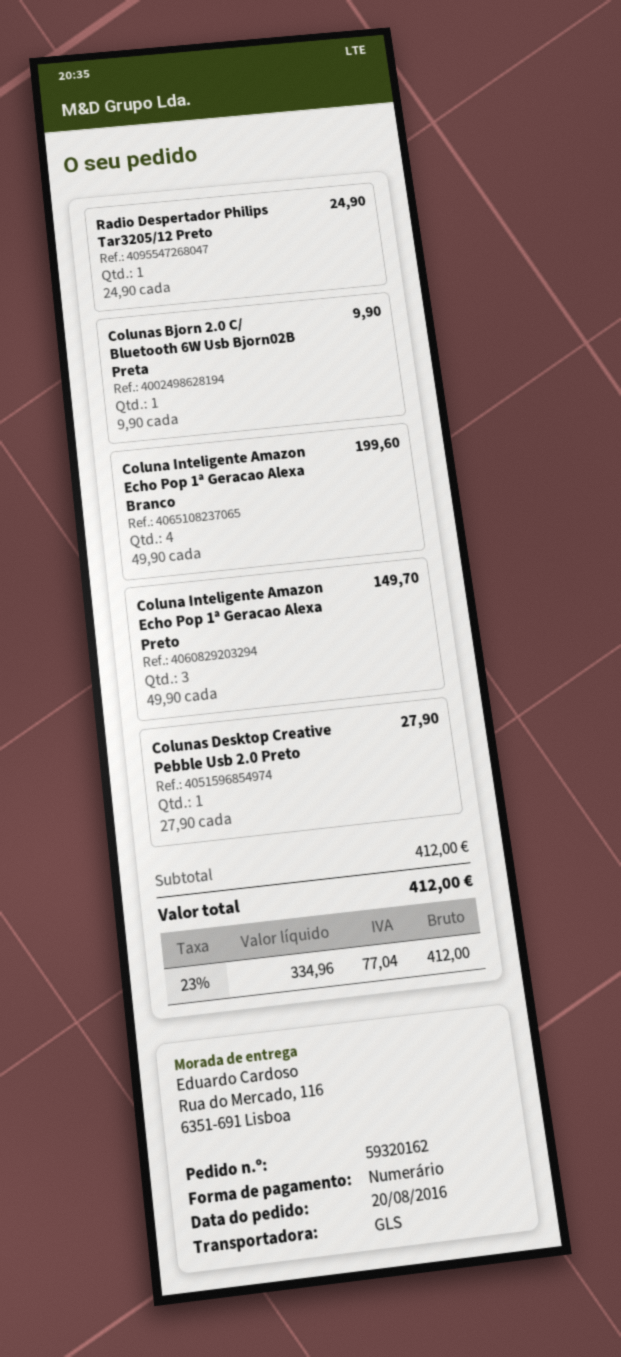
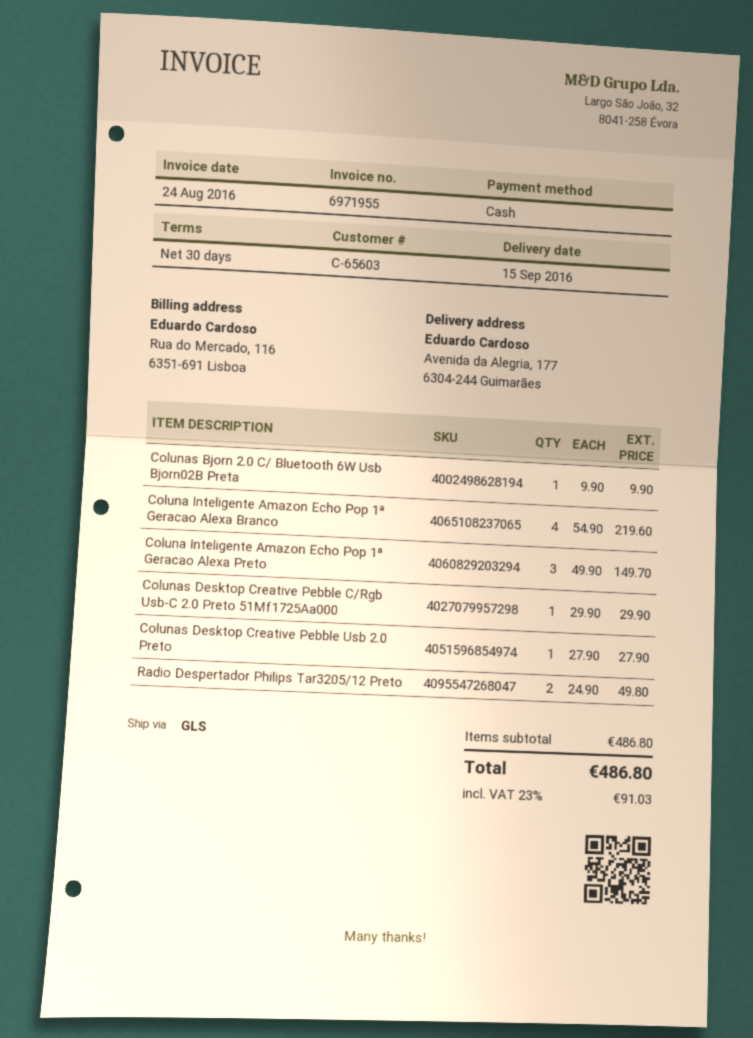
ship to: Rua do Mercado, 116, 6351-691 Lisboa -> Avenida da Alegria, 177, 6304-244 Guimarães
Radio Despertador Philips Tar3205/12 Preto: 1 x 24.90 = 24.90 -> 2 x 24.90 = 49.80
Coluna Inteligente Amazon Echo Pop 1ª Geracao Alexa Branco: 4 x 49.90 = 199.60 -> 4 x 54.90 = 219.60
Colunas Desktop Creative Pebble C/Rgb Usb-C 2.0 Preto 51Mf1725Aa000: none -> 1 x 29.90 = 29.90
subtotal: 412.00 -> 486.80
tax: 23% = 77.04 -> 23% = 91.03
total: 412.00 -> 486.80

